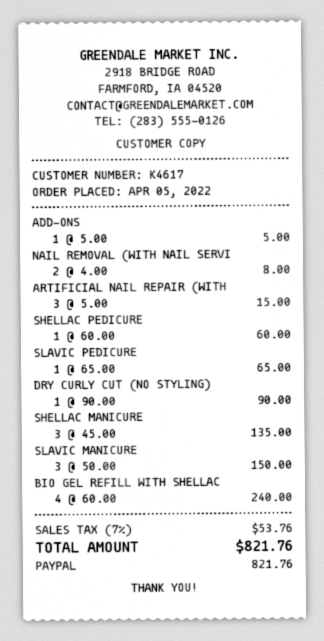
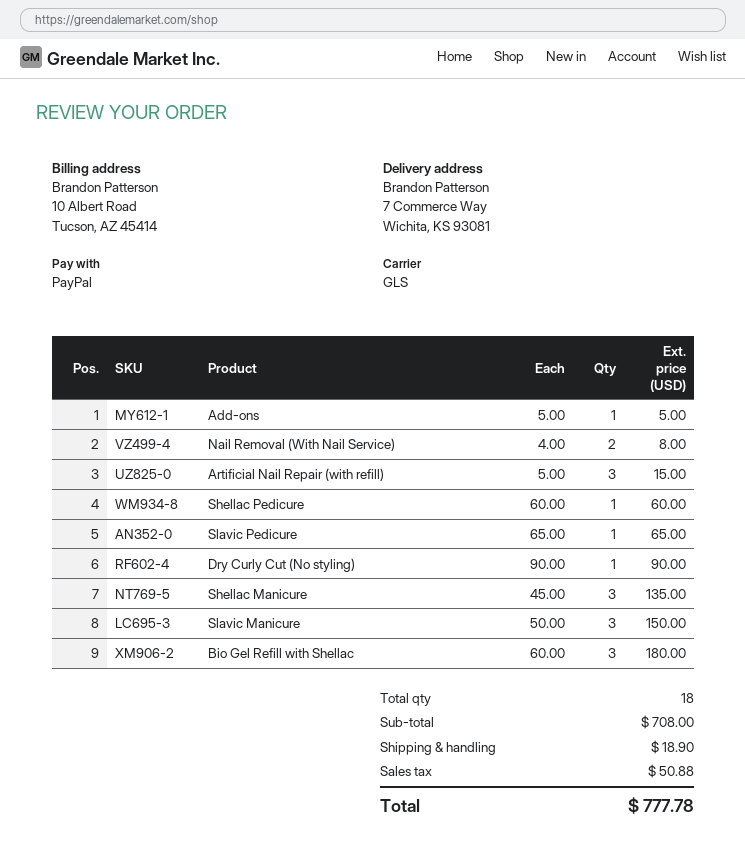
BIO GEL REFILL WITH SHELLAC: 4 x 60.00 = 240.00 -> 3 x 60.00 = 180.00
shipping: none -> 18.90
tax: 53.76 -> 50.88
total: 821.76 -> 777.78

